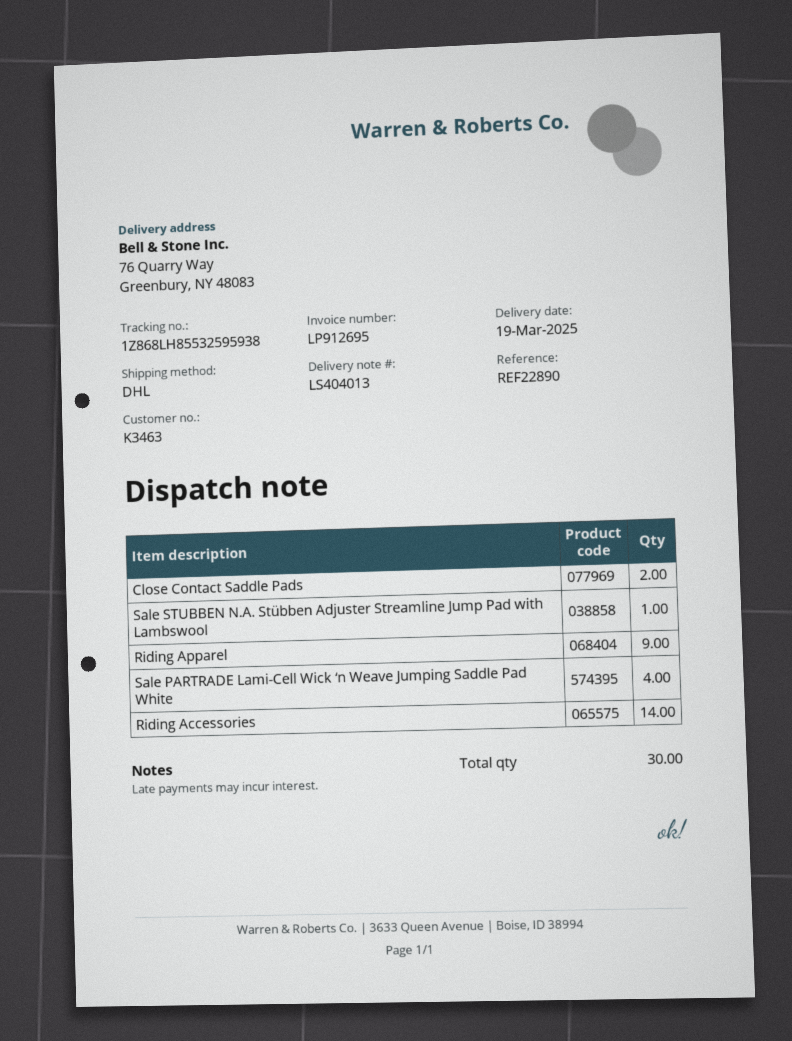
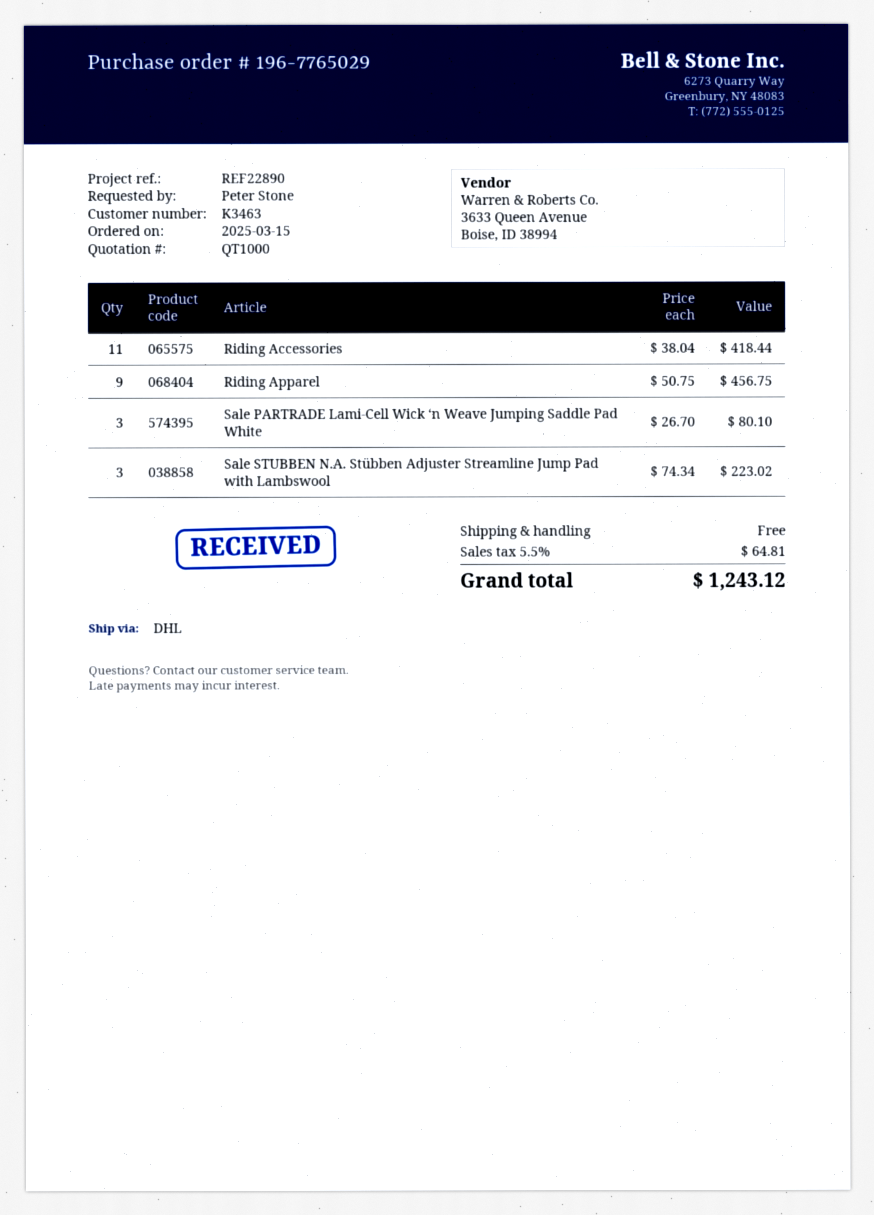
Close Contact Saddle Pads: 2 -> none
Sale STUBBEN N.A. Stübben Adjuster Streamline Jump Pad with Lambswool: 1 -> 3
Sale PARTRADE Lami-Cell Wick ‘n Weave Jumping Saddle Pad White: 4 -> 3
Riding Accessories: 14 -> 11

